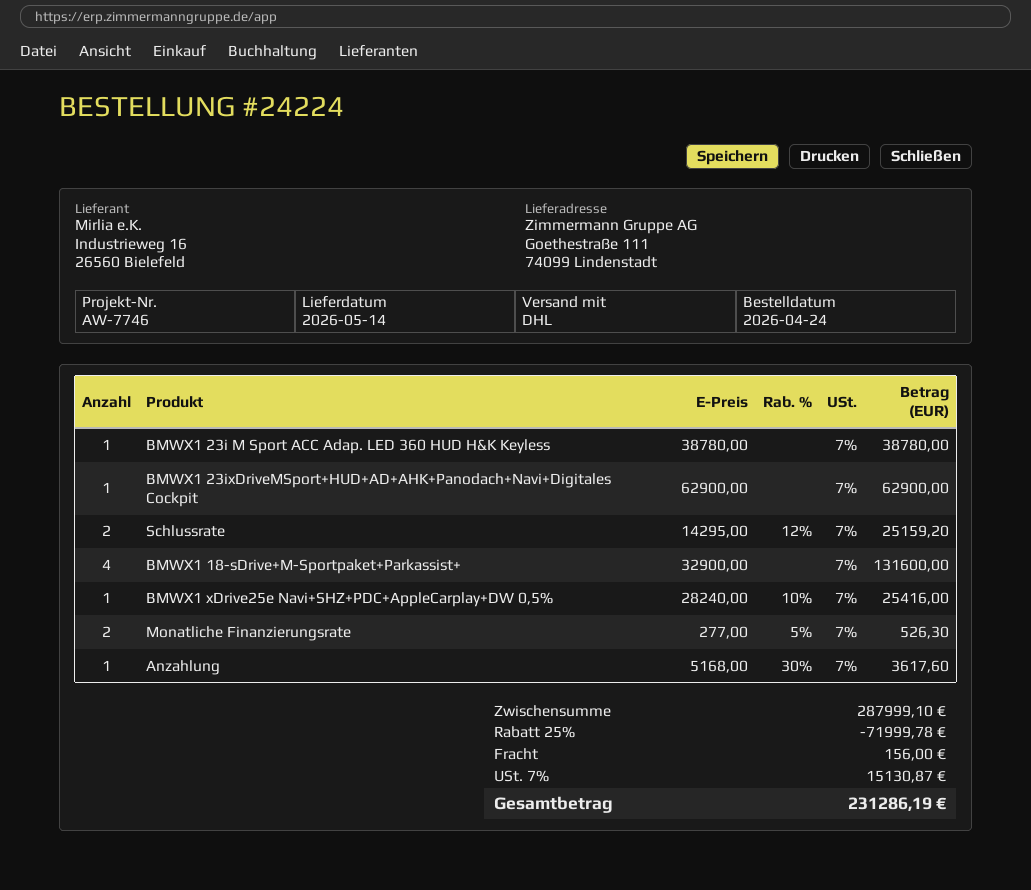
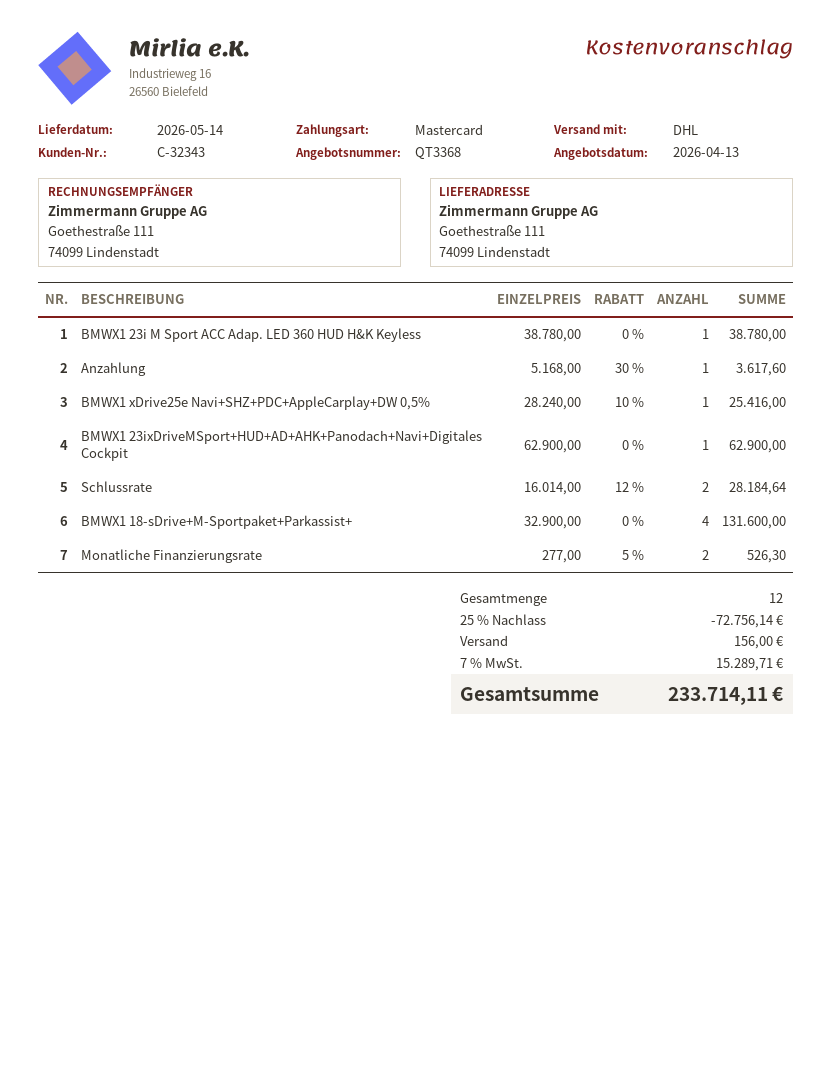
Schlussrate: 2 x 14295.00 - 12% = 25159.20 -> 2 x 16014.00 - 12% = 28184.64
discount: 25% = 71999.78 -> 25% = 72756.14
tax: 7% = 15130.87 -> 7% = 15289.71
total: 231286.19 -> 233714.11

